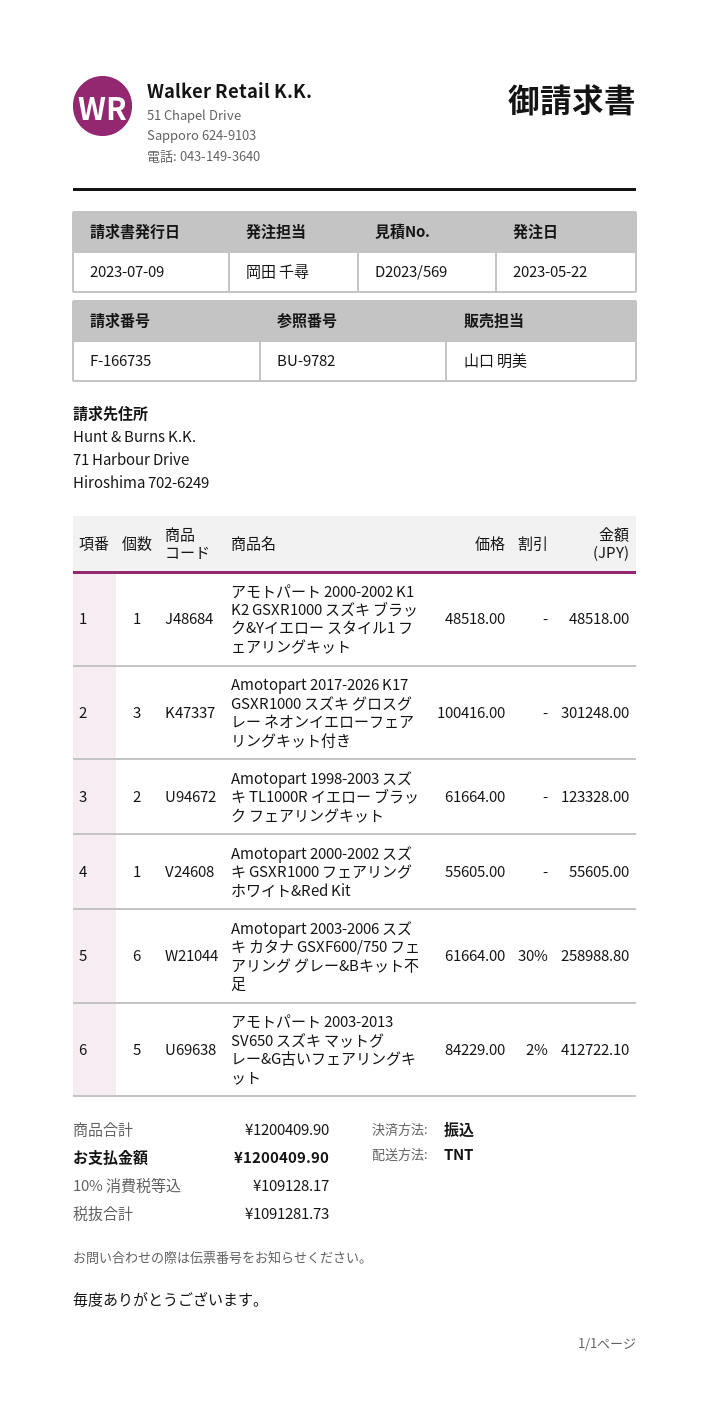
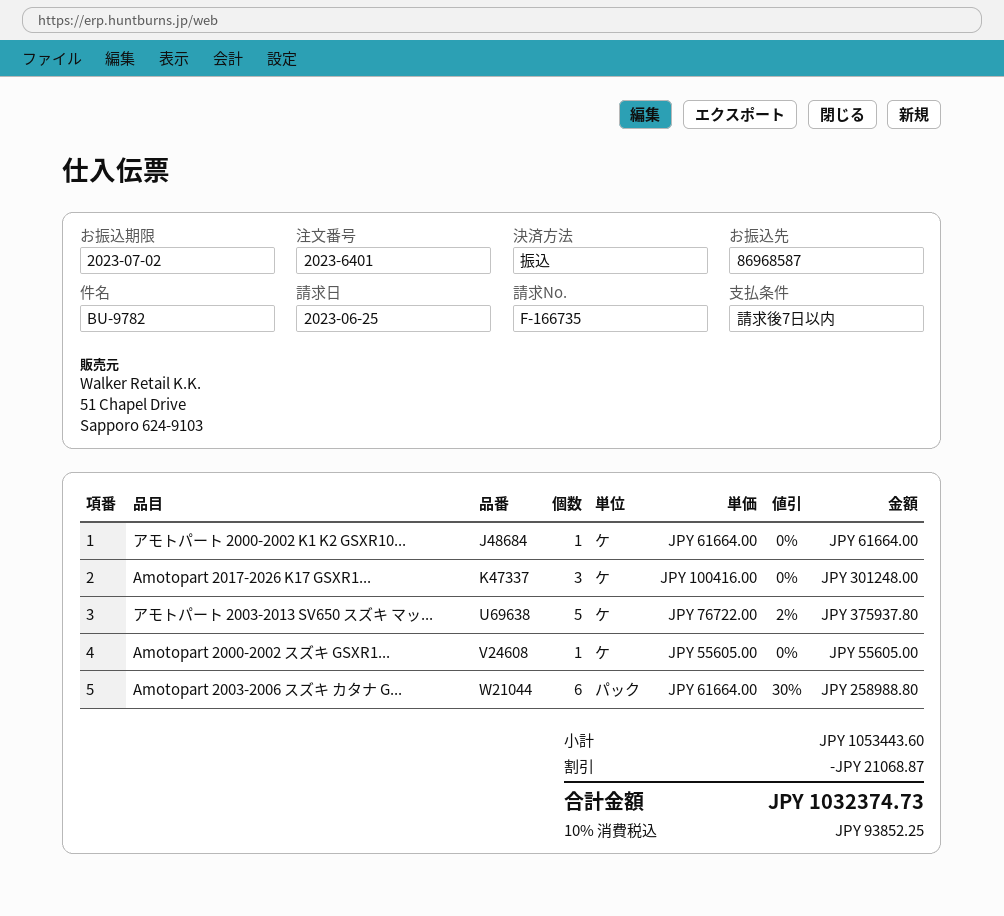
invoice date: 2023-07-09 -> 2023-06-25
アモトパート 2000-2002 K1 K2 GSXR1000 スズキ ブラック&Yイエロー スタイル1 フェアリングキット: 1 x 48518.00 = 48518.00 -> 1 x 61664.00 = 61664.00
Amotopart 1998-2003 スズキ TL1000R イエロー ブラック フェアリングキット: 2 x 61664.00 = 123328.00 -> none
アモトパート 2003-2013 SV650 スズキ マットグレー&G古いフェアリングキット: 5 x 84229.00 - 2% = 412722.10 -> 5 x 76722.00 - 2% = 375937.80
subtotal: 1200409.90 -> 1053443.60
discount: none -> 21068.87
tax: 10% = 109128.17 -> 10% = 93852.25
total: 1200409.90 -> 1032374.73

